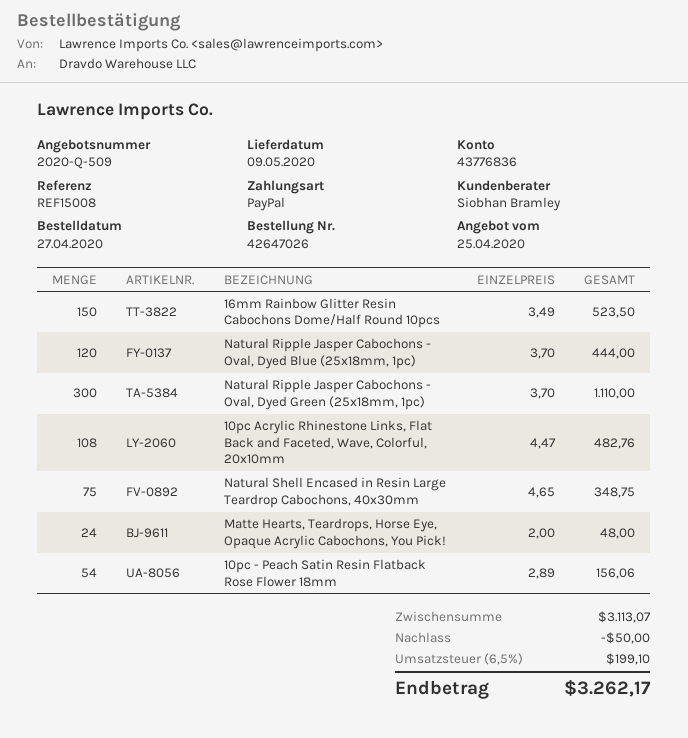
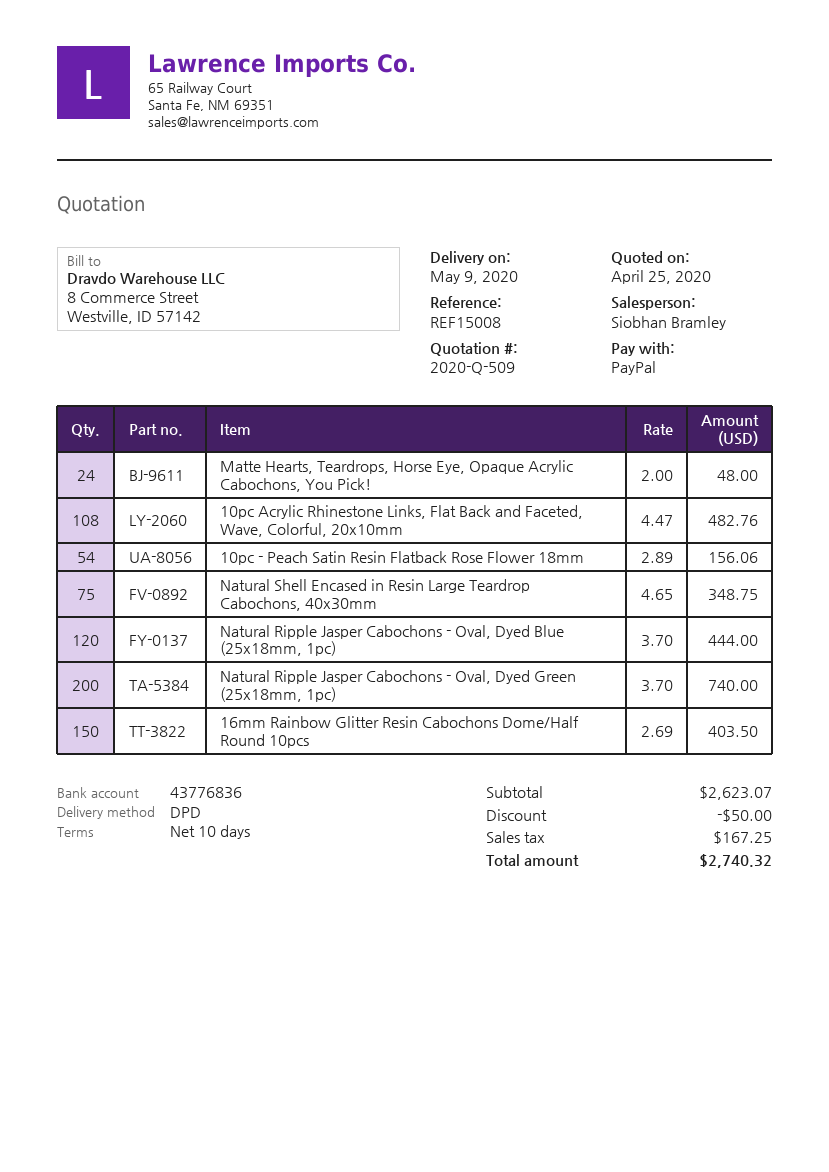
16mm Rainbow Glitter Resin Cabochons Dome/Half Round 10pcs: 150 x 3.49 = 523.50 -> 150 x 2.69 = 403.50
Natural Ripple Jasper Cabochons - Oval, Dyed Green (25x18mm, 1pc): 300 x 3.70 = 1110.00 -> 200 x 3.70 = 740.00
subtotal: 3113.07 -> 2623.07
tax: 199.10 -> 167.25
total: 3262.17 -> 2740.32

